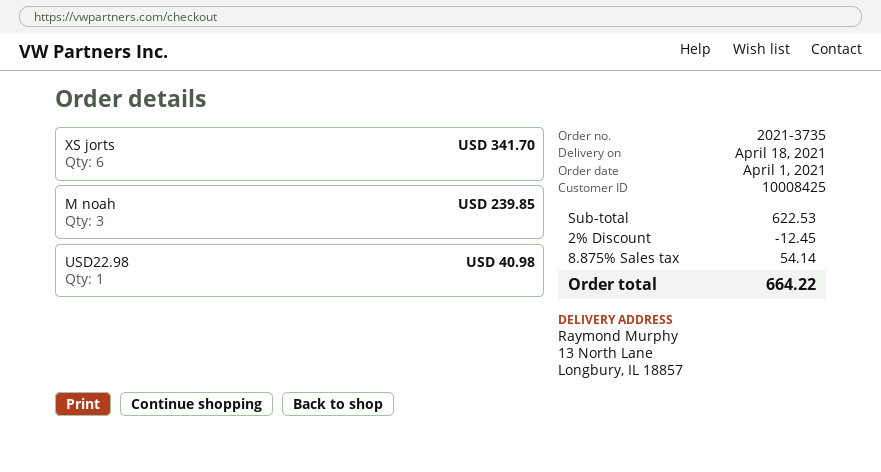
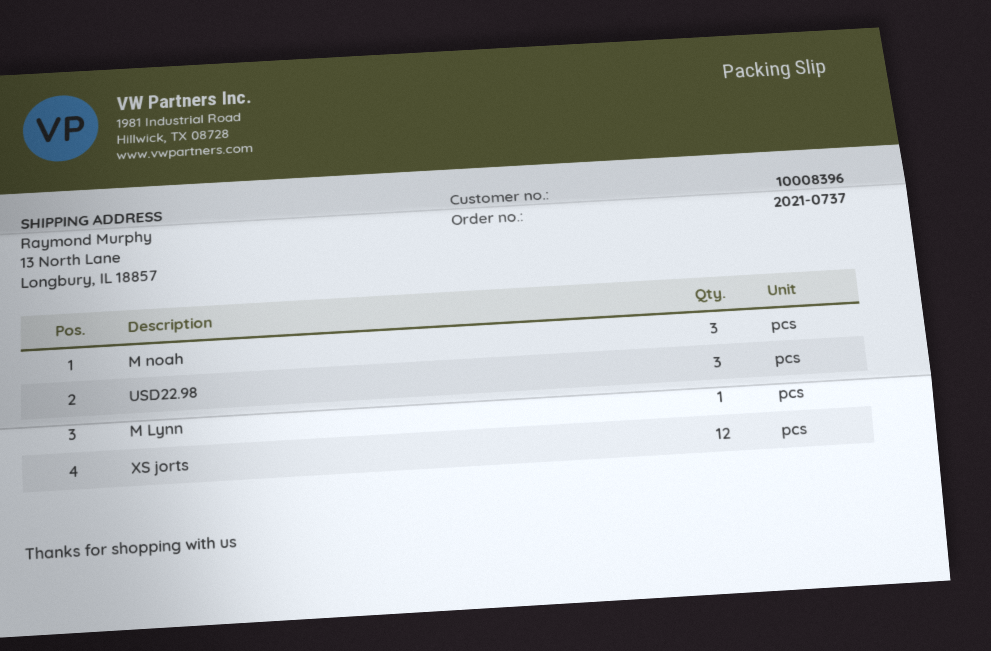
order number: 2021-3735 -> 2021-0737
customer number: 10008425 -> 10008396
XS jorts: 6 -> 12
USD22.98: 1 -> 3
M Lynn: none -> 1

